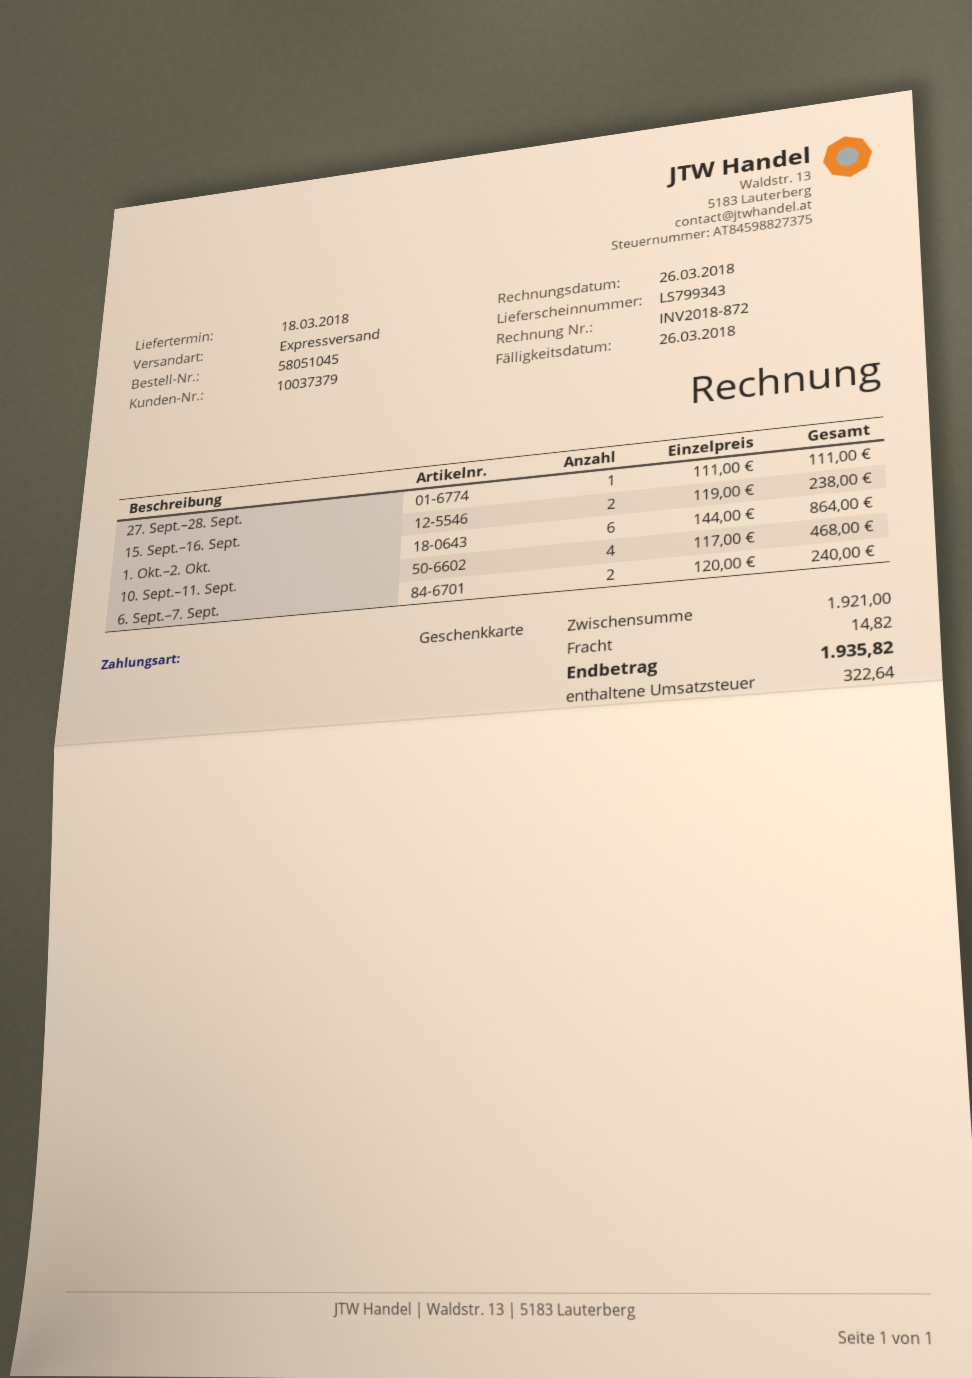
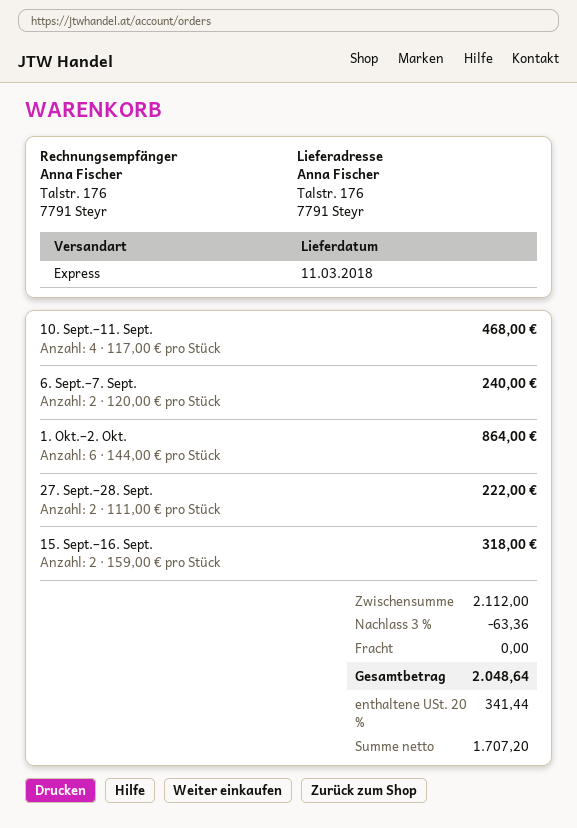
delivery date: 2018-03-18 -> 2018-03-11
27. Sept.–28. Sept.: 1 x 111.00 = 111.00 -> 2 x 111.00 = 222.00
15. Sept.–16. Sept.: 2 x 119.00 = 238.00 -> 2 x 159.00 = 318.00
subtotal: 1921.00 -> 2112.00
discount: none -> 3% = 63.36
shipping: 14.82 -> 0.00
tax: 322.64 -> 341.44
total: 1935.82 -> 2048.64

